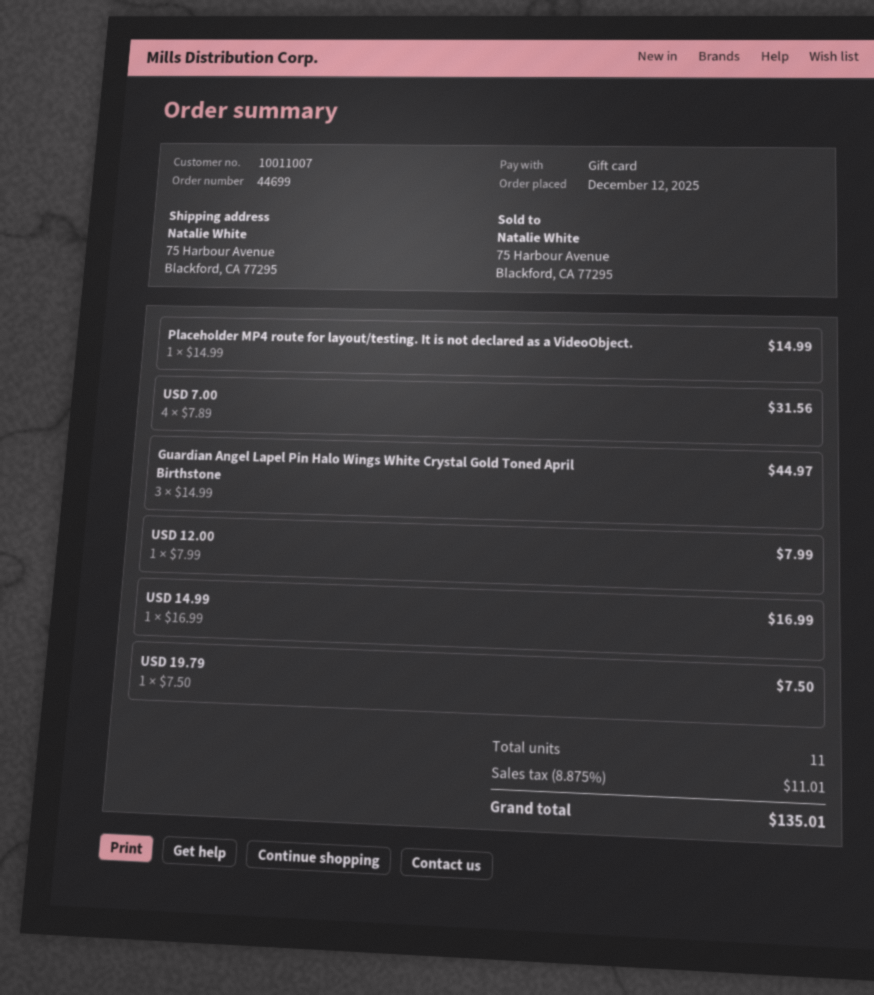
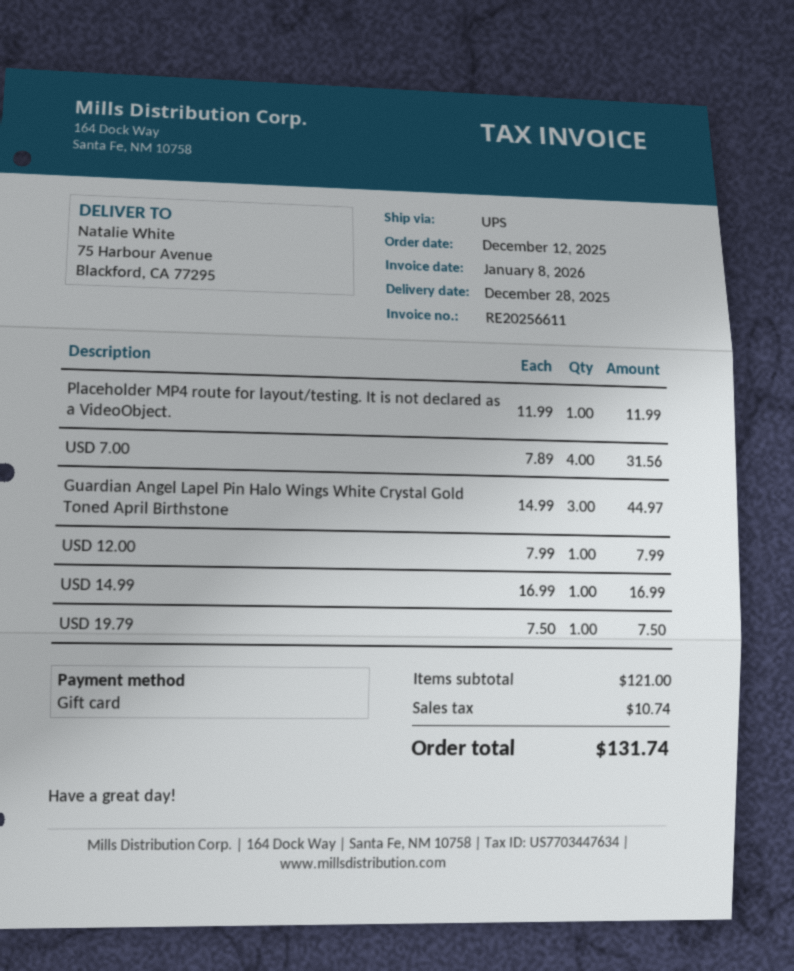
Placeholder MP4 route for layout/testing. It is not declared as a VideoObject.: 1 x 14.99 = 14.99 -> 1 x 11.99 = 11.99
tax: 11.01 -> 10.74
total: 135.01 -> 131.74

